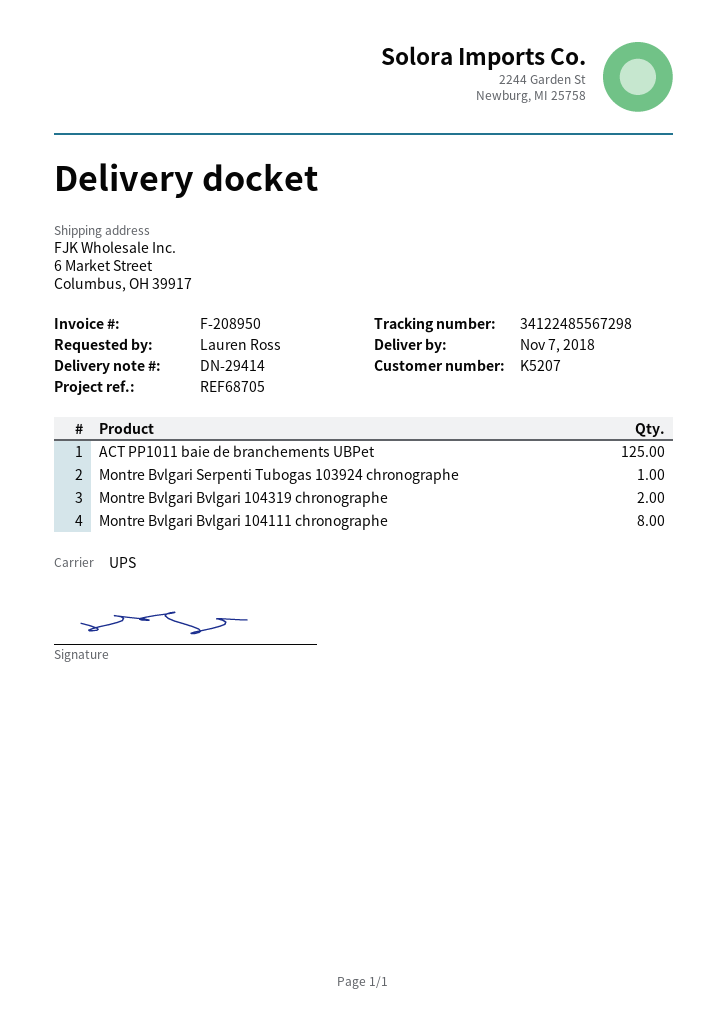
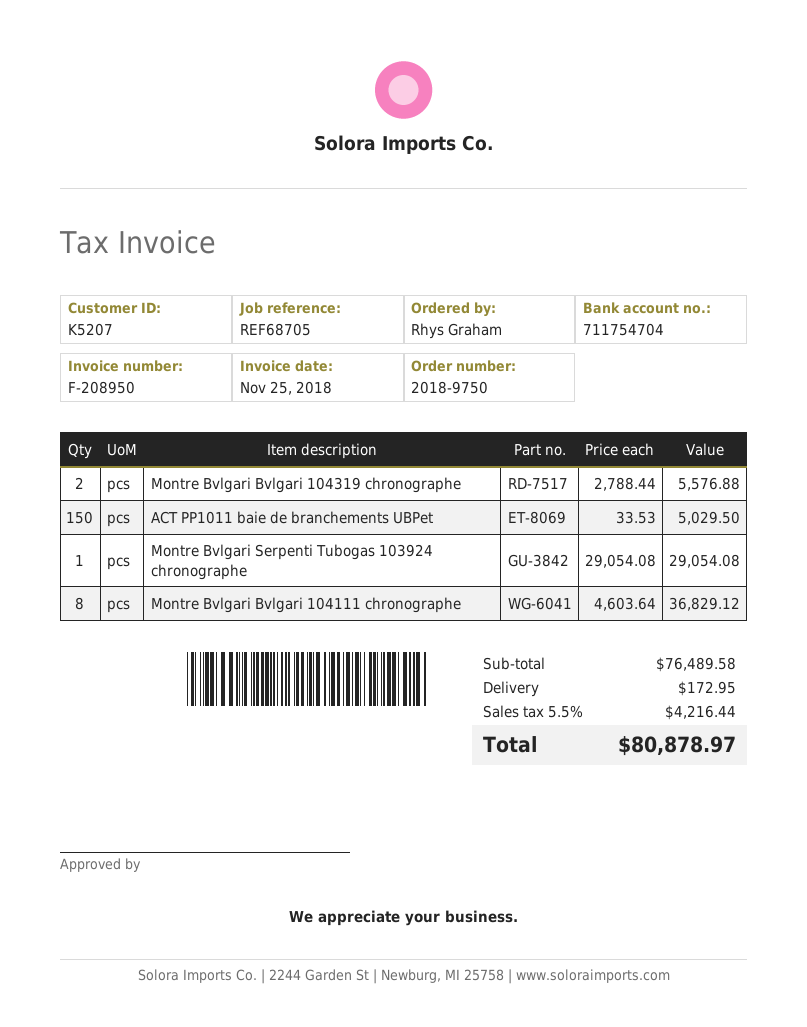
ordered by: Lauren Ross -> Rhys Graham
ACT PP1011 baie de branchements UBPet: 125 -> 150

